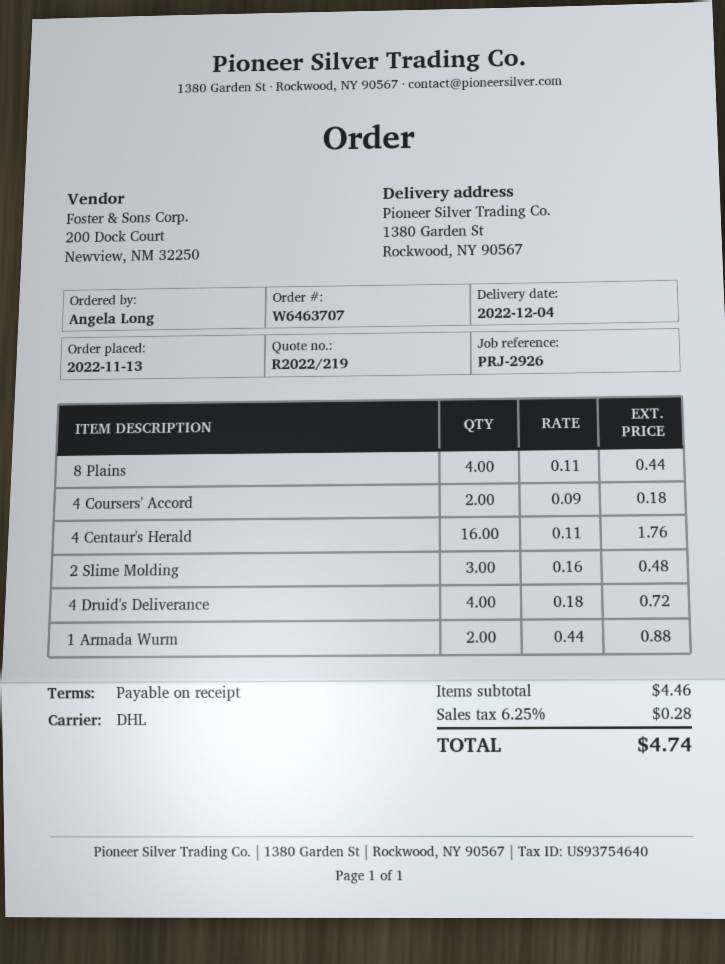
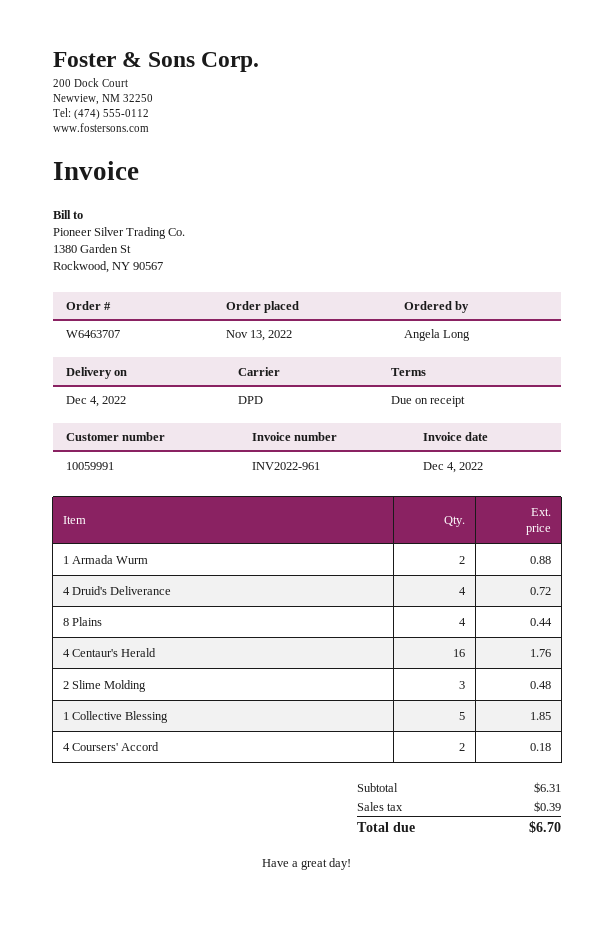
shipping method: DHL -> DPD
1 Collective Blessing: none -> 5 for 1.85
subtotal: 4.46 -> 6.31
tax: 0.28 -> 0.39
total: 4.74 -> 6.70

